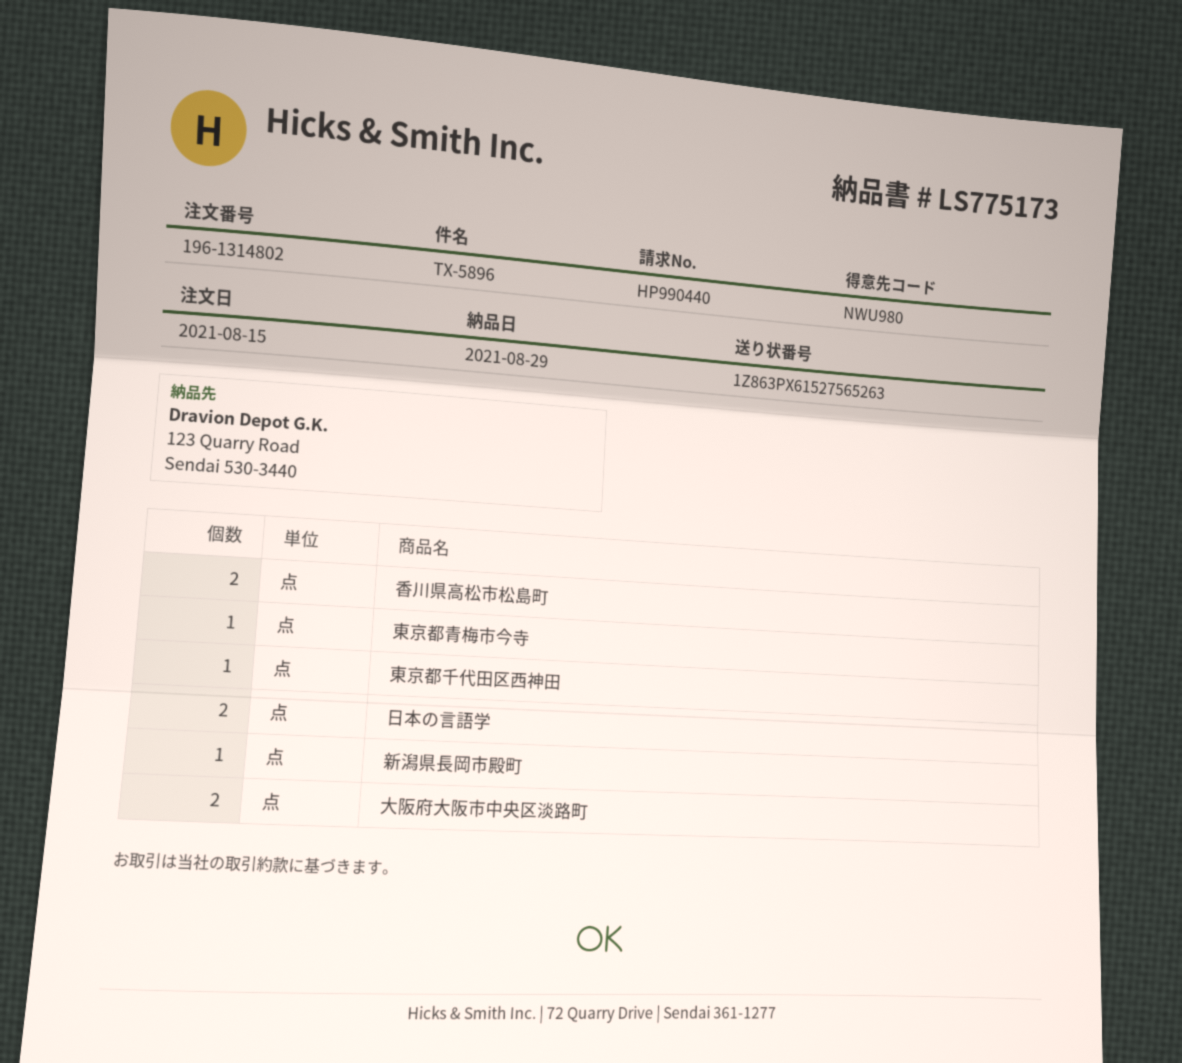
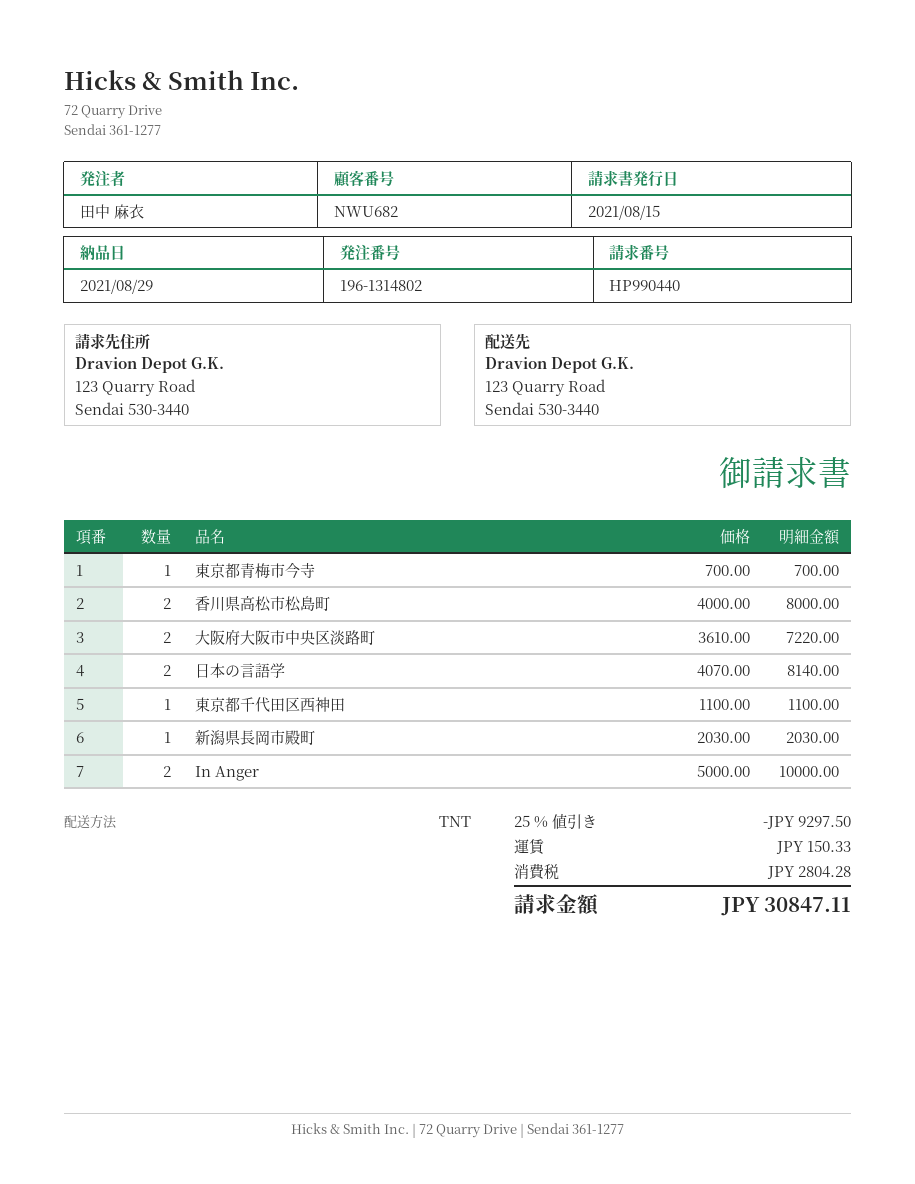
customer number: NWU980 -> NWU682
In Anger: none -> 2

